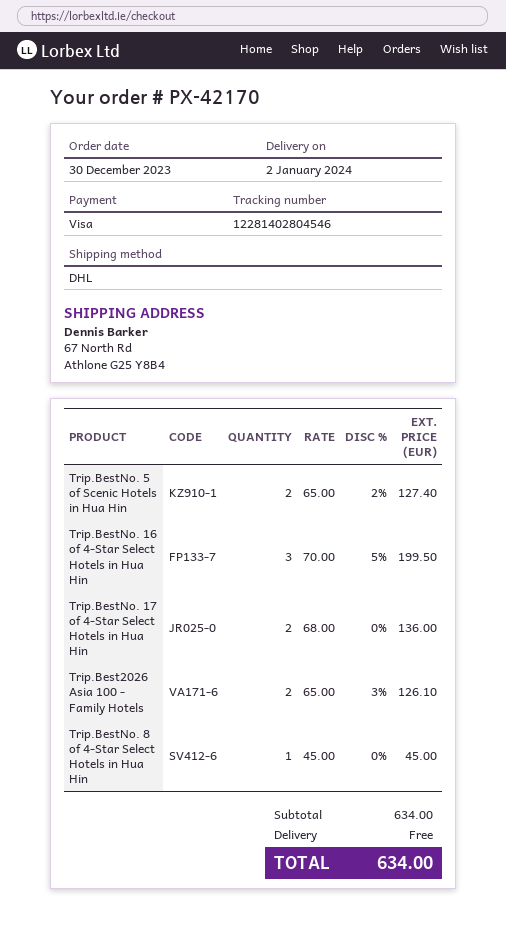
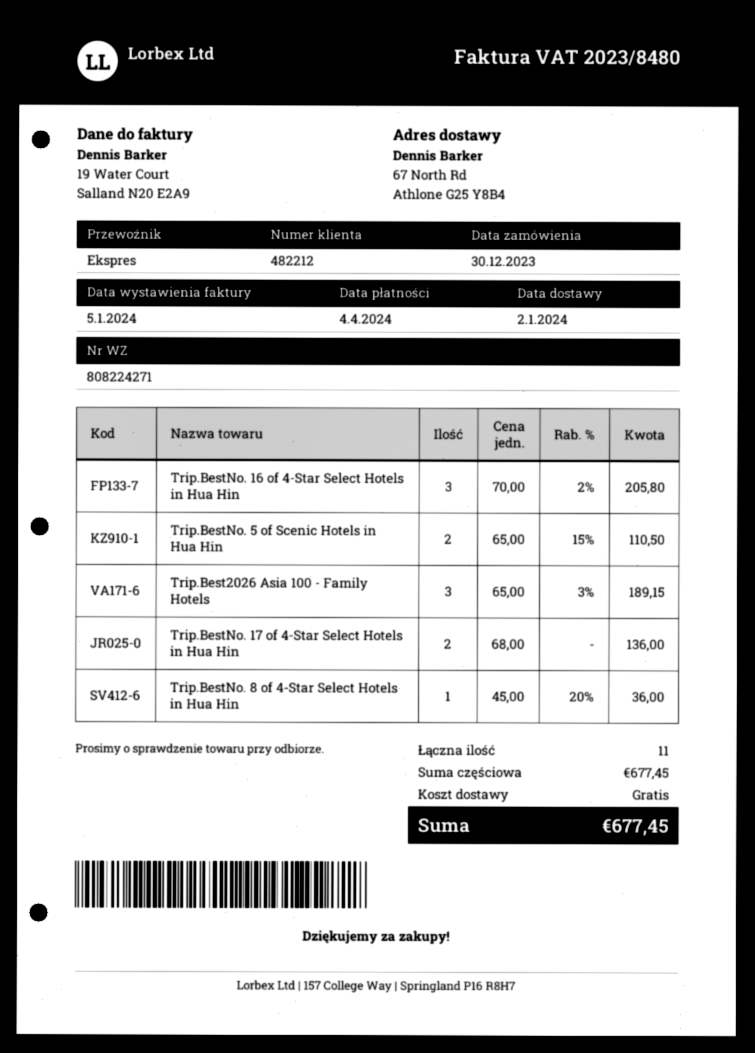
shipping method: DHL -> express
Trip.BestNo. 5 of Scenic Hotels in Hua Hin: 2 x 65.00 - 2% = 127.40 -> 2 x 65.00 - 15% = 110.50
Trip.BestNo. 16 of 4-Star Select Hotels in Hua Hin: 3 x 70.00 - 5% = 199.50 -> 3 x 70.00 - 2% = 205.80
Trip.Best2026 Asia 100 - Family Hotels: 2 x 65.00 - 3% = 126.10 -> 3 x 65.00 - 3% = 189.15
Trip.BestNo. 8 of 4-Star Select Hotels in Hua Hin: 1 x 45.00 = 45.00 -> 1 x 45.00 - 20% = 36.00
subtotal: 634.00 -> 677.45
total: 634.00 -> 677.45

